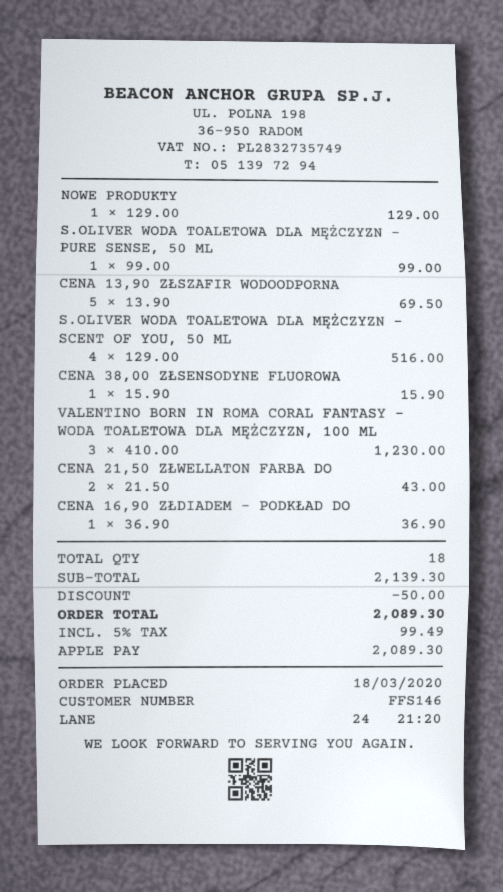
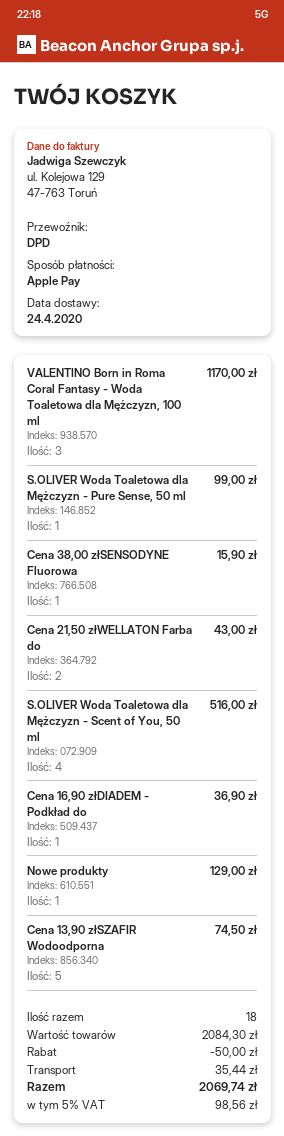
CENA 13,90 ZŁSZAFIR WODOODPORNA: 5 for 69.50 -> 5 for 74.50
VALENTINO BORN IN ROMA CORAL FANTASY - WODA TOALETOWA DLA MĘŻCZYZN, 100 ML: 3 for 1230.00 -> 3 for 1170.00
subtotal: 2139.30 -> 2084.30
shipping: none -> 35.44
tax: 5% = 99.49 -> 5% = 98.56
total: 2089.30 -> 2069.74

